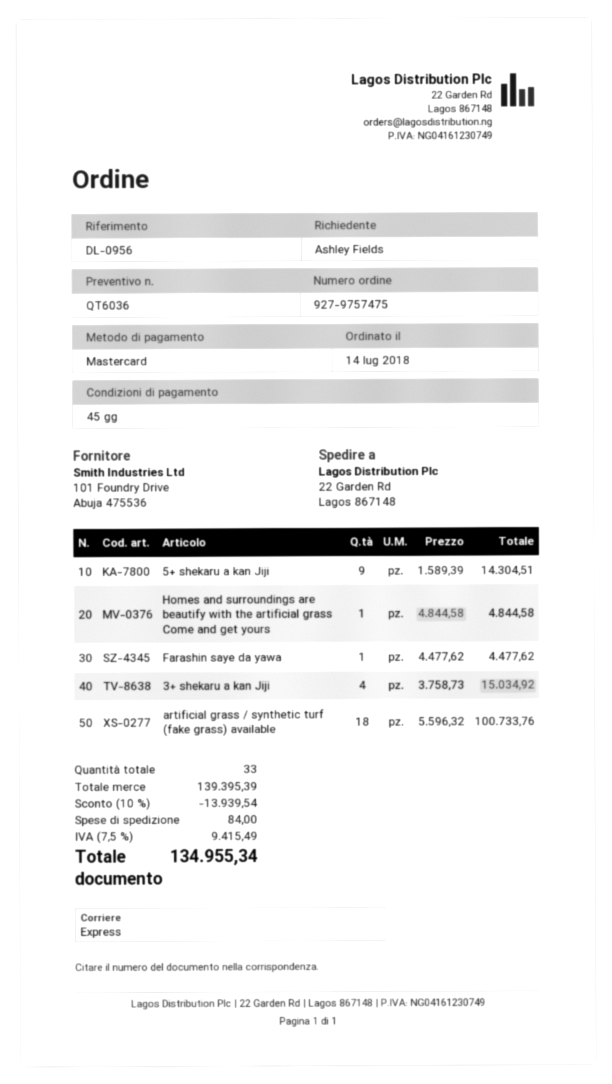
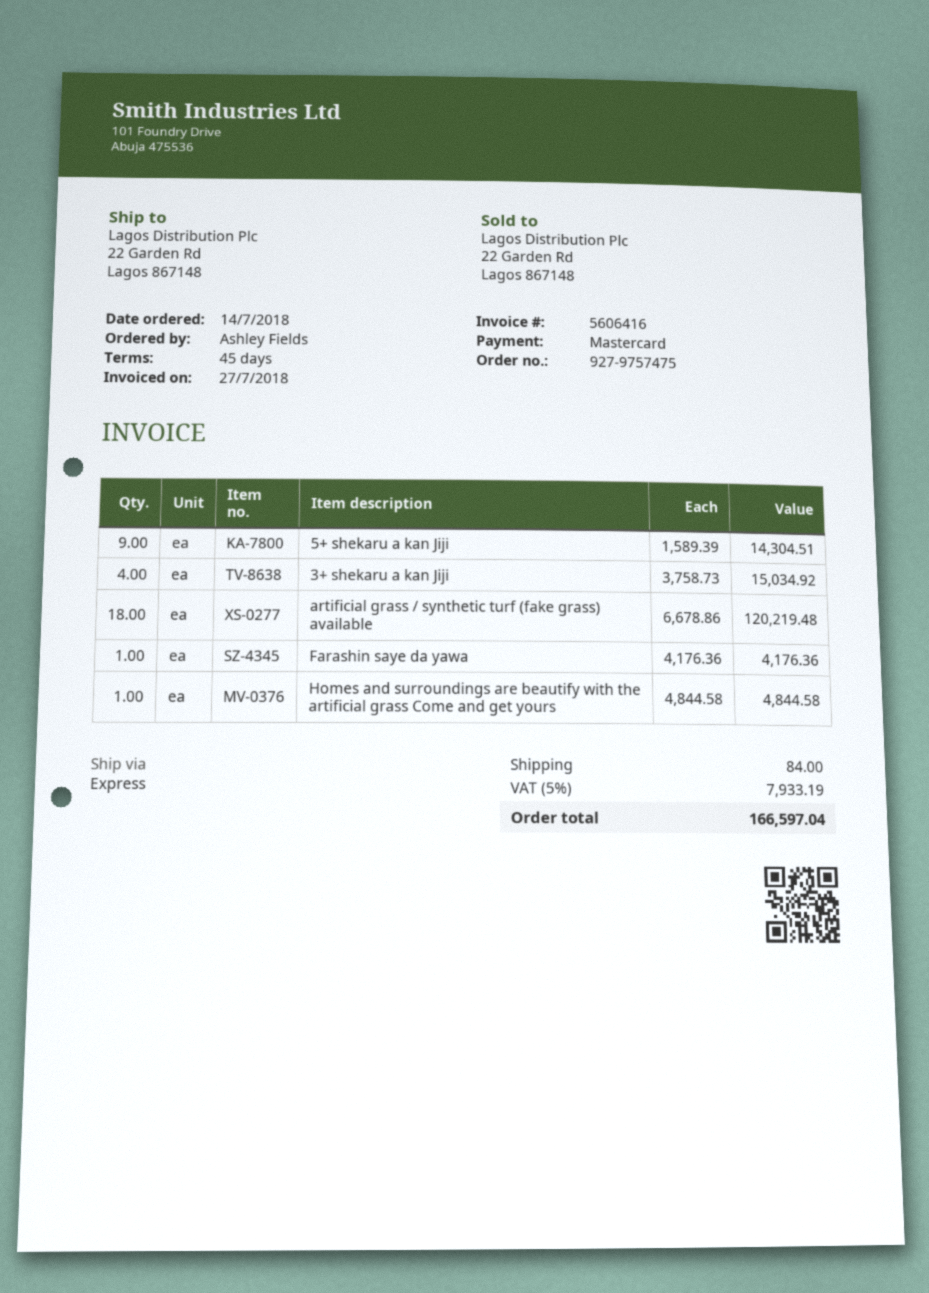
Farashin saye da yawa: 1 x 4477.62 = 4477.62 -> 1 x 4176.36 = 4176.36
artificial grass / synthetic turf (fake grass) available: 18 x 5596.32 = 100733.76 -> 18 x 6678.86 = 120219.48
discount: 10% = 13939.54 -> none
tax: 7.5% = 9415.49 -> 5% = 7933.19
total: 134955.34 -> 166597.04

